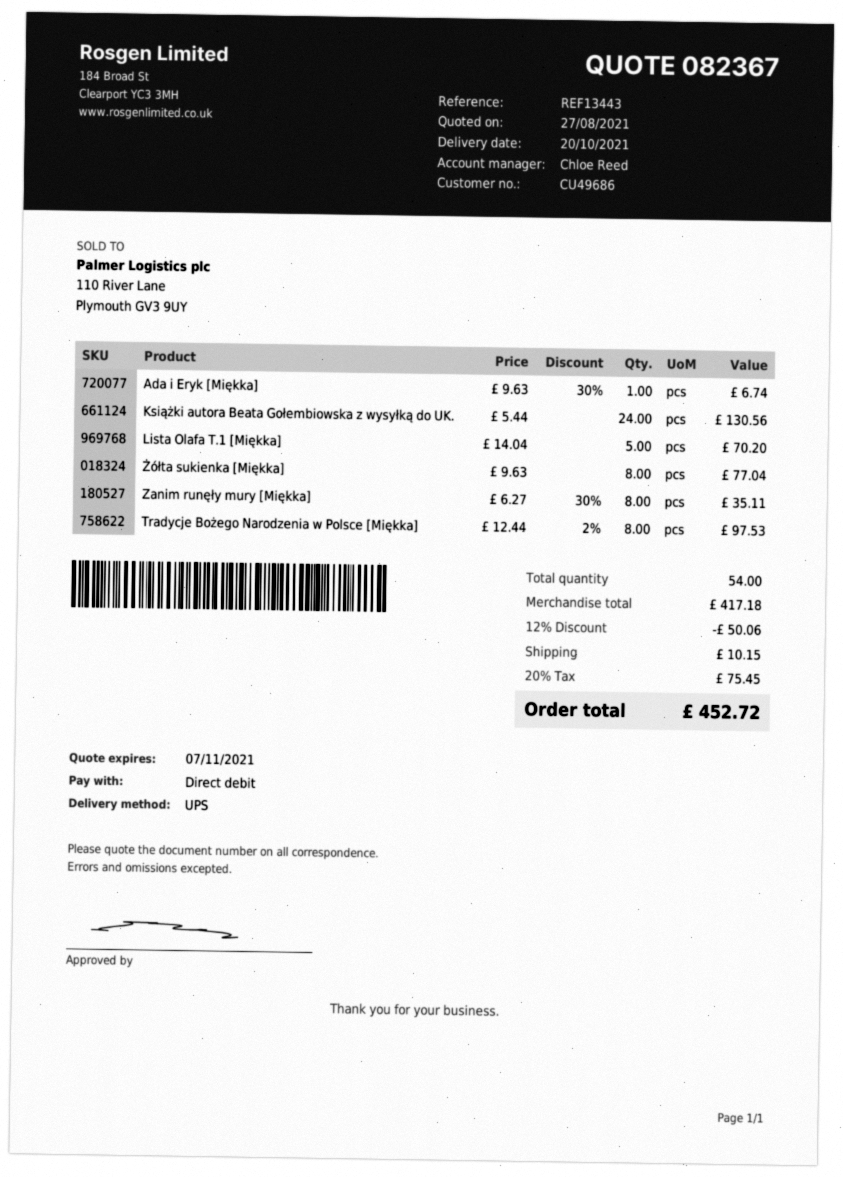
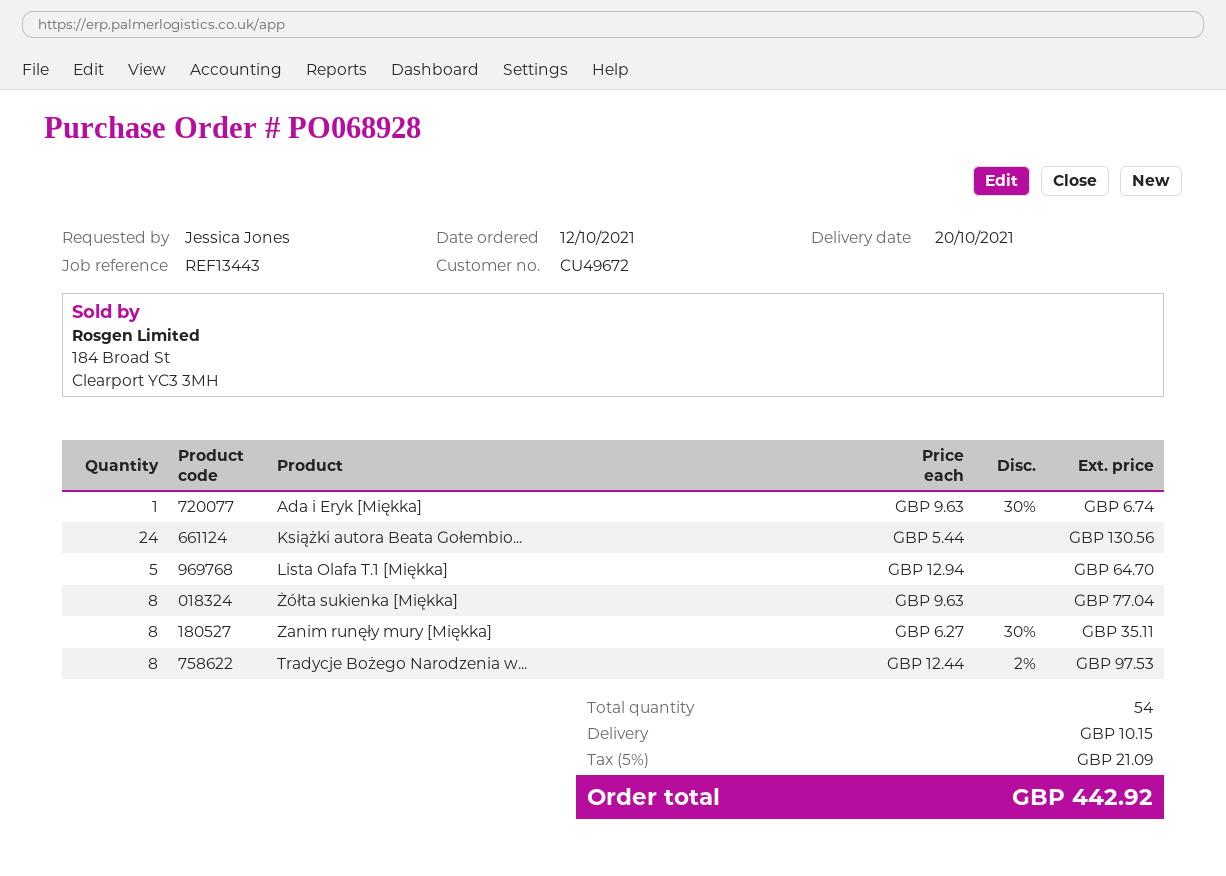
customer number: CU49686 -> CU49672
Lista Olafa T.1 [Miękka]: 5 x 14.04 = 70.20 -> 5 x 12.94 = 64.70
discount: 12% = 50.06 -> none
tax: 20% = 75.45 -> 5% = 21.09
total: 452.72 -> 442.92

